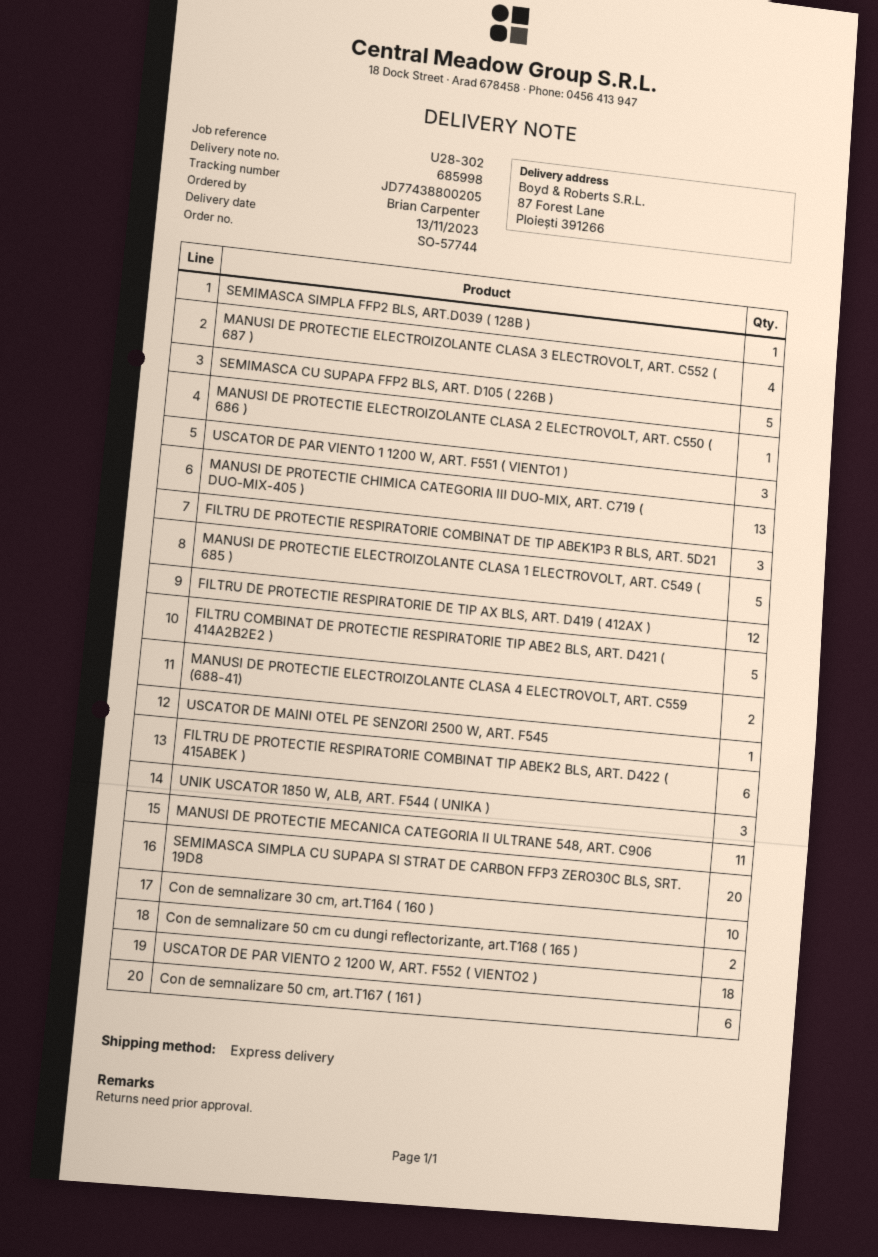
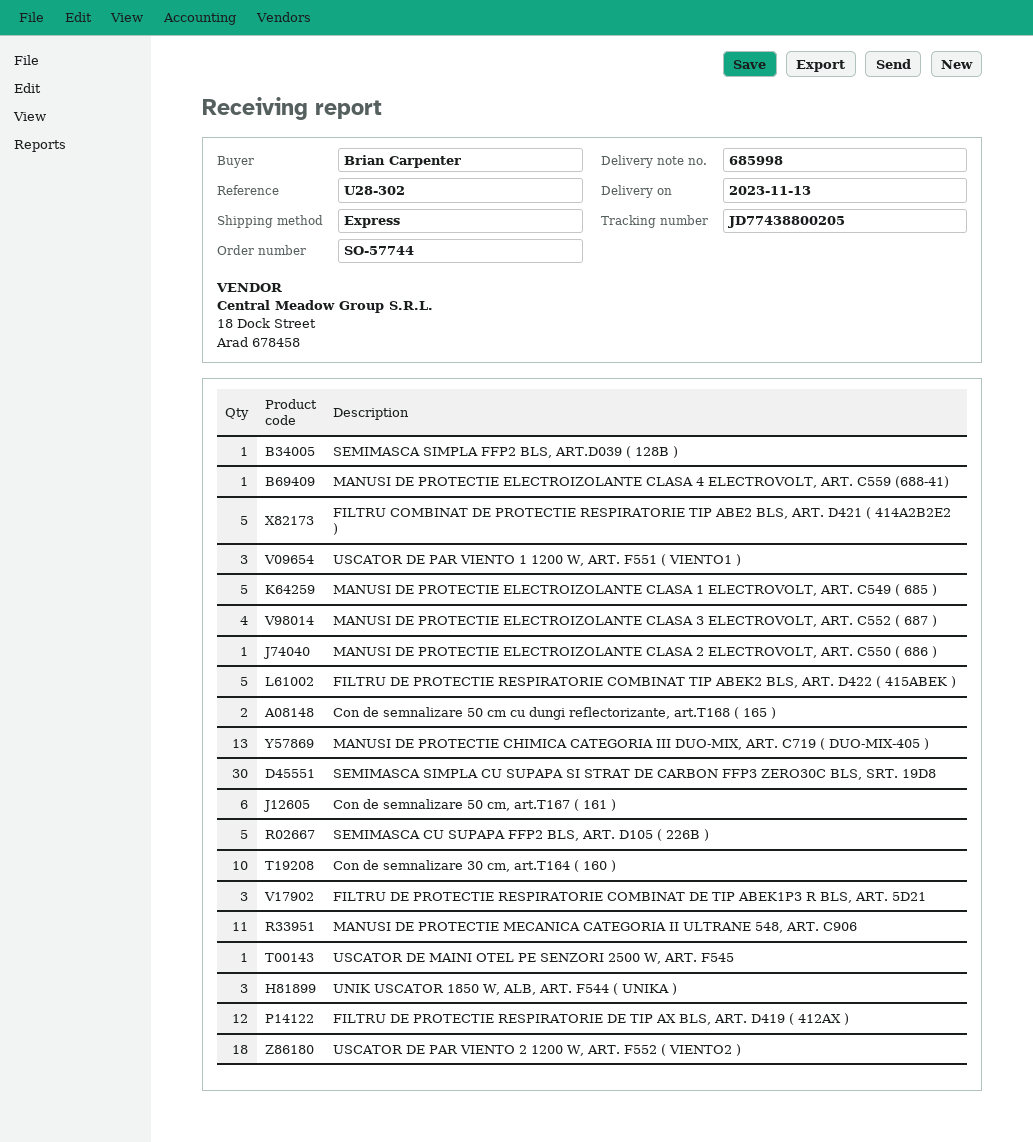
MANUSI DE PROTECTIE ELECTROIZOLANTE CLASA 4 ELECTROVOLT, ART. C559 (688-41): 2 -> 1
FILTRU DE PROTECTIE RESPIRATORIE COMBINAT TIP ABEK2 BLS, ART. D422 ( 415ABEK ): 6 -> 5
SEMIMASCA SIMPLA CU SUPAPA SI STRAT DE CARBON FFP3 ZERO30C BLS, SRT. 19D8: 20 -> 30

